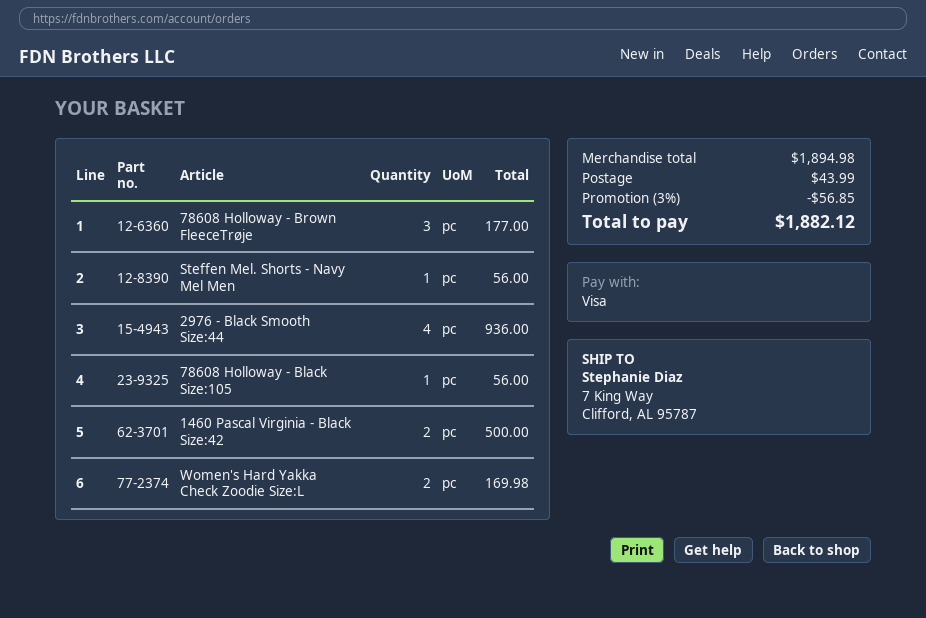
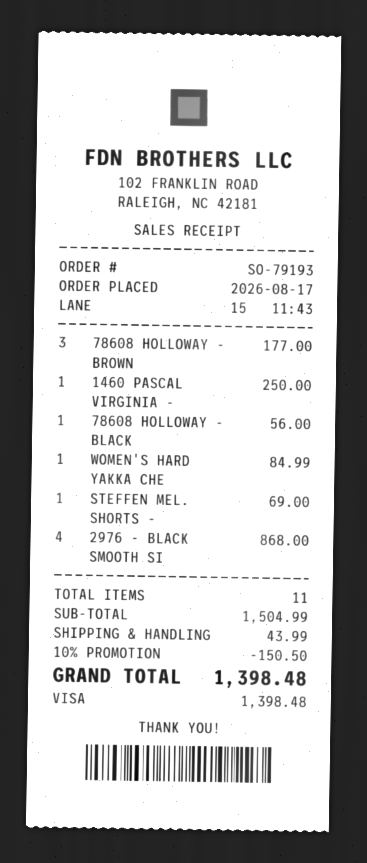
Steffen Mel. Shorts - Navy Mel Men: 1 for 56.00 -> 1 for 69.00
2976 - Black Smooth Size:44: 4 for 936.00 -> 4 for 868.00
1460 Pascal Virginia - Black Size:42: 2 for 500.00 -> 1 for 250.00
Women's Hard Yakka Check Zoodie Size:L: 2 for 169.98 -> 1 for 84.99
subtotal: 1894.98 -> 1504.99
discount: 3% = 56.85 -> 10% = 150.50
total: 1882.12 -> 1398.48

